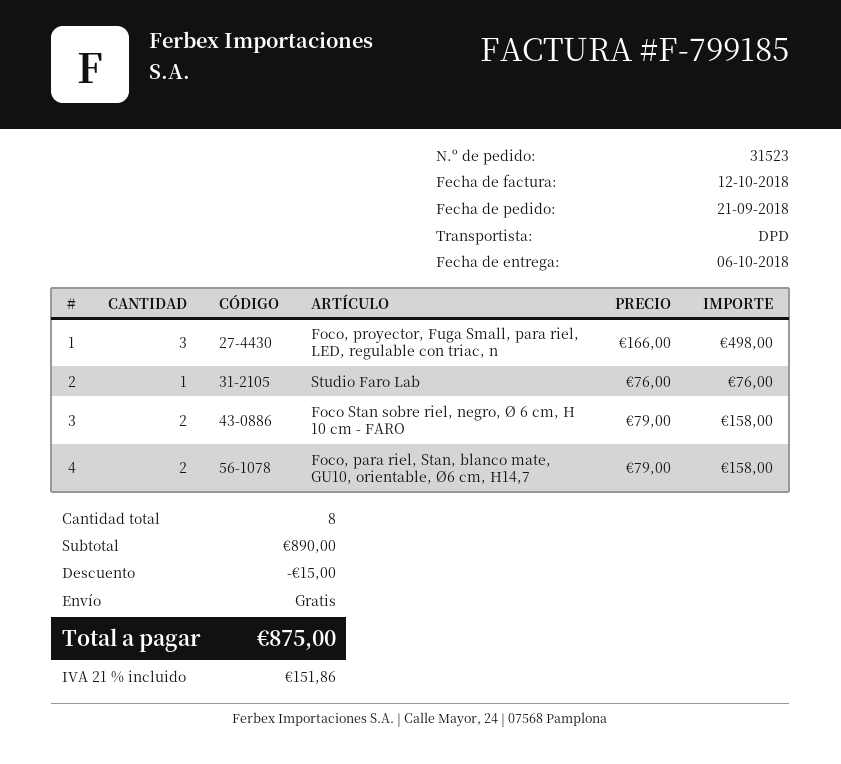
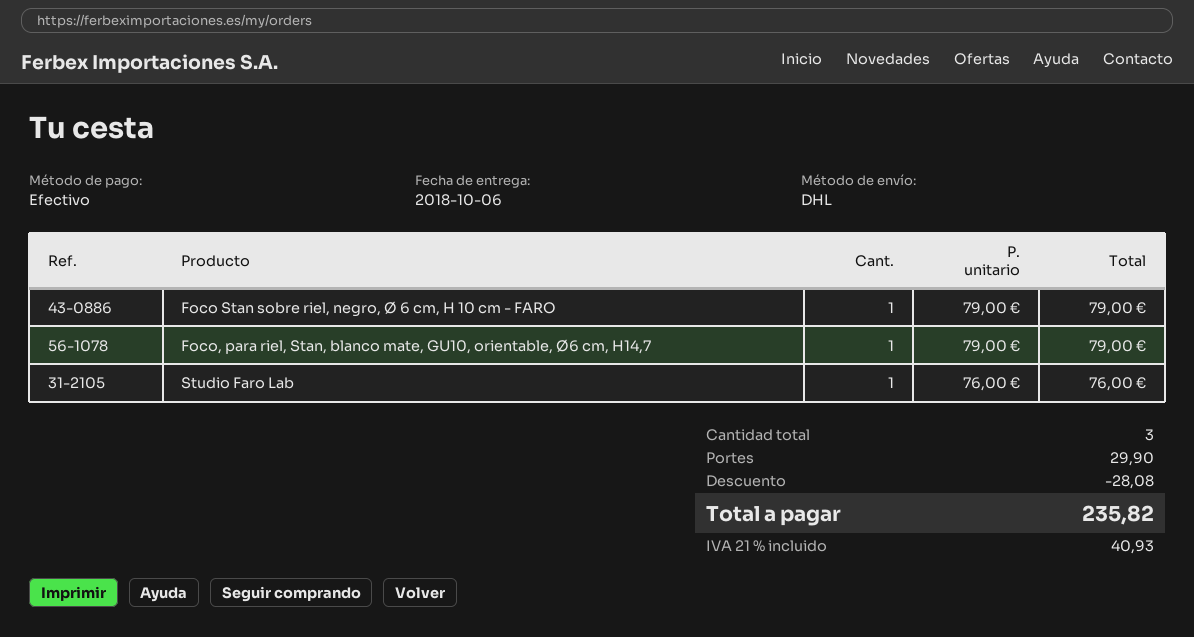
shipping method: DPD -> DHL
Foco, proyector, Fuga Small, para riel, LED, regulable con triac, n: 3 x 166.00 = 498.00 -> none
Foco Stan sobre riel, negro, Ø 6 cm, H 10 cm - FARO: 2 x 79.00 = 158.00 -> 1 x 79.00 = 79.00
Foco, para riel, Stan, blanco mate, GU10, orientable, Ø6 cm, H14,7: 2 x 79.00 = 158.00 -> 1 x 79.00 = 79.00
total quantity: 8 -> 3
discount: 15.00 -> 28.08
shipping: 0.00 -> 29.90
tax: 21% = 151.86 -> 21% = 40.93
total: 875.00 -> 235.82

